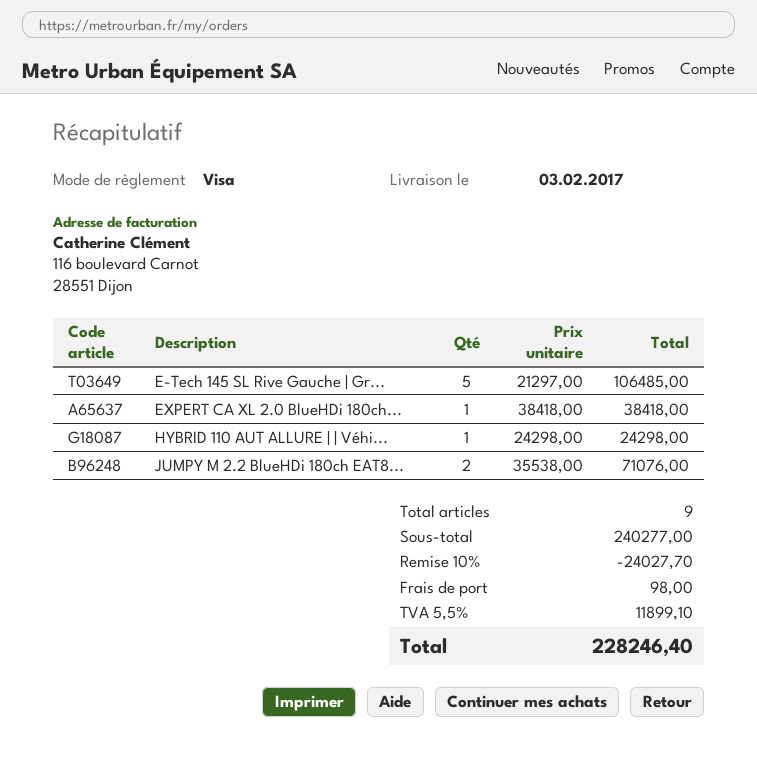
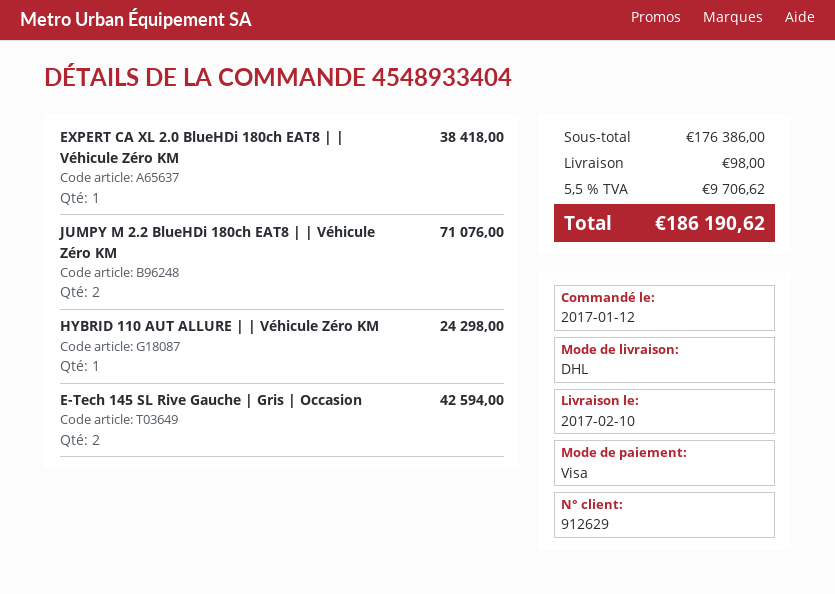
delivery date: 2017-02-03 -> 2017-02-10
E-Tech 145 SL Rive Gauche | Gr...: 5 for 106485.00 -> 2 for 42594.00
subtotal: 240277.00 -> 176386.00
discount: 10% = 24027.70 -> none
tax: 5.5% = 11899.10 -> 5.5% = 9706.62
total: 228246.40 -> 186190.62

